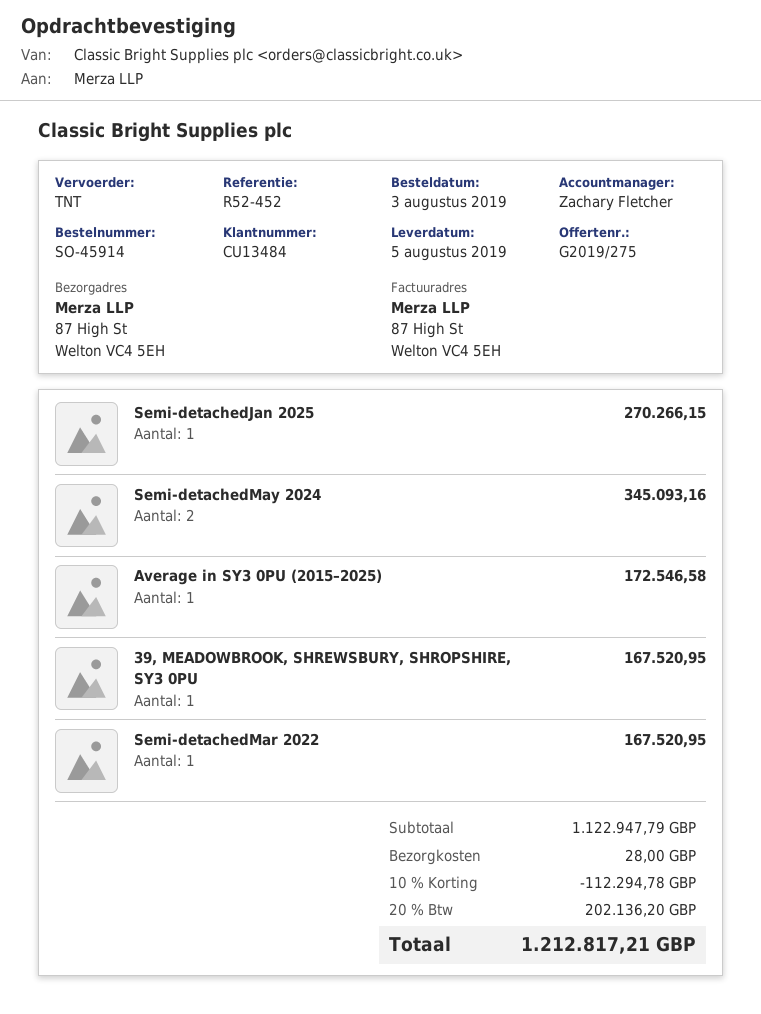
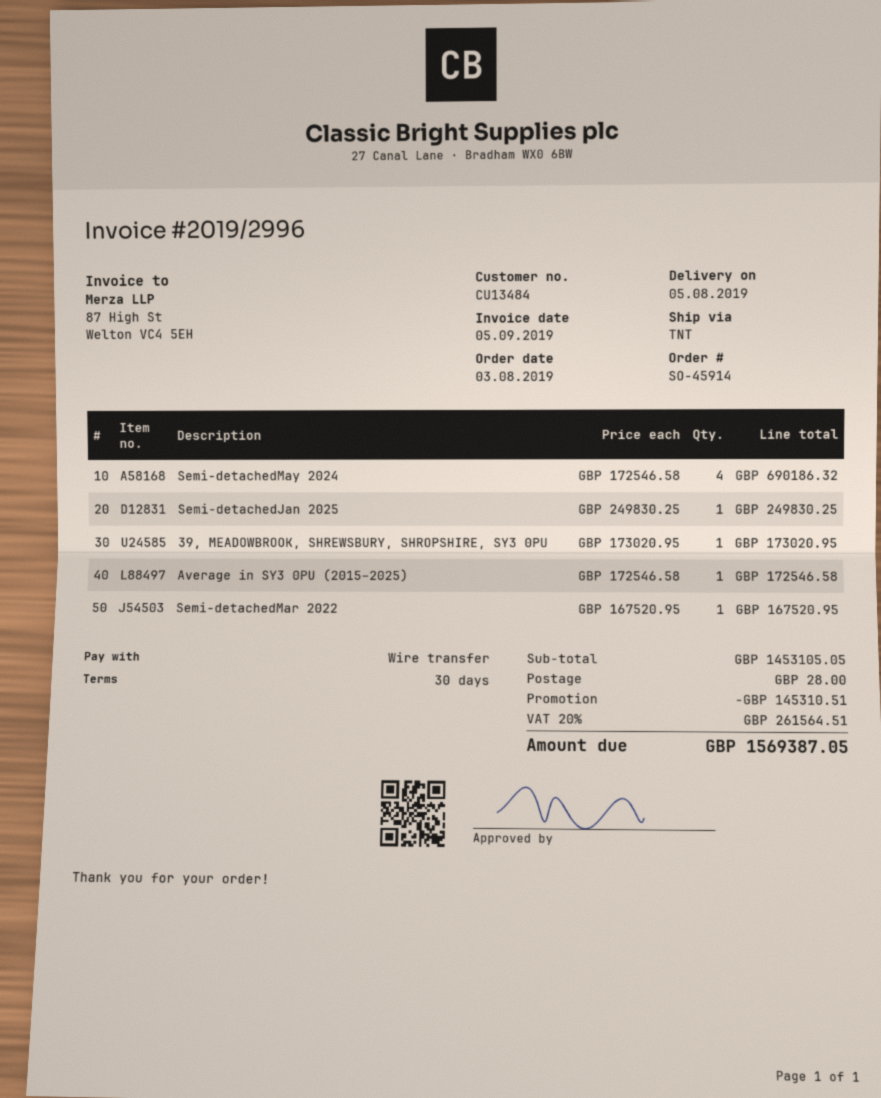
Semi-detachedJan 2025: 1 for 270266.15 -> 1 for 249830.25
Semi-detachedMay 2024: 2 for 345093.16 -> 4 for 690186.32
39, MEADOWBROOK, SHREWSBURY, SHROPSHIRE, SY3 0PU: 1 for 167520.95 -> 1 for 173020.95
subtotal: 1122947.79 -> 1453105.05
discount: 112294.78 -> 145310.51
tax: 20% = 202136.20 -> 20% = 261564.51
total: 1212817.21 -> 1569387.05

